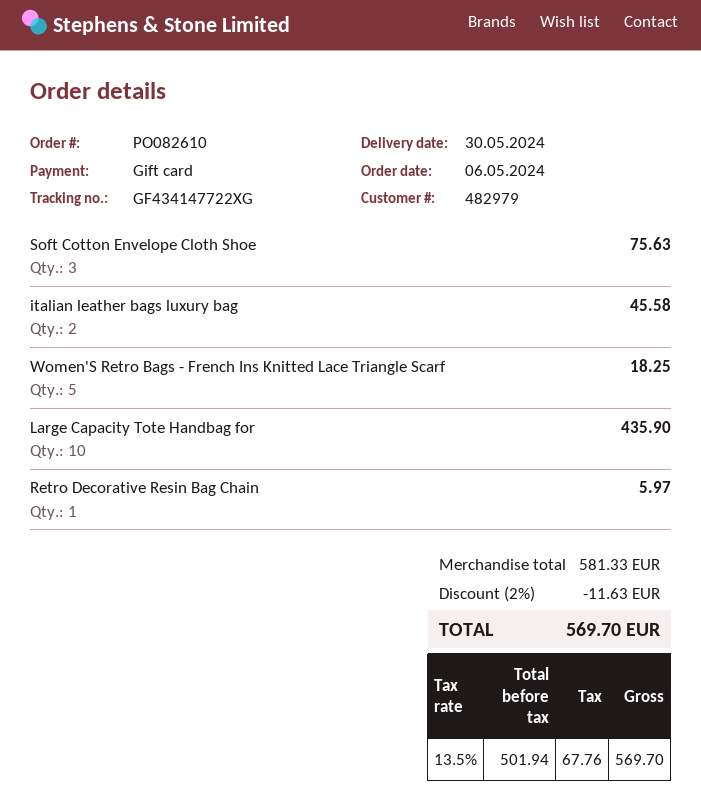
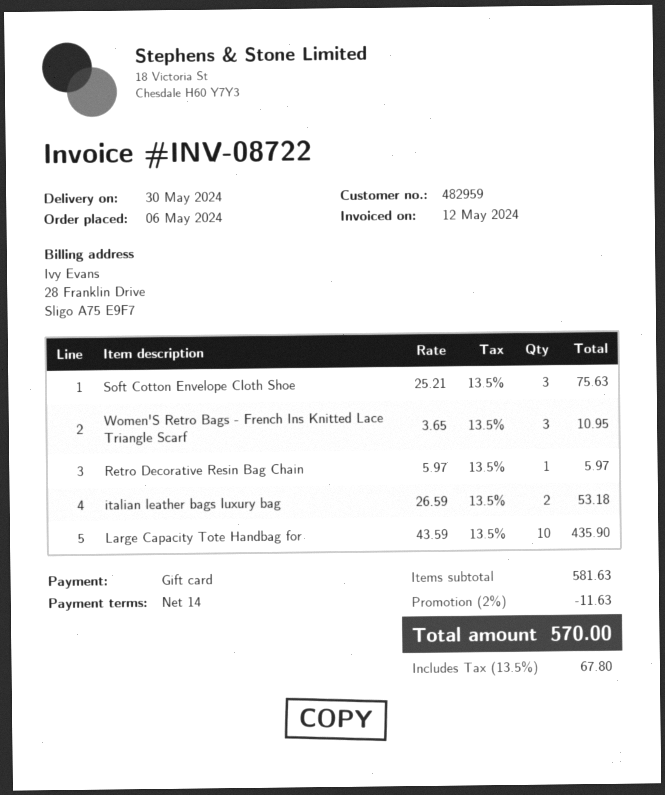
customer number: 482979 -> 482959
italian leather bags luxury bag: 2 for 45.58 -> 2 for 53.18
Women'S Retro Bags - French Ins Knitted Lace Triangle Scarf: 5 for 18.25 -> 3 for 10.95
subtotal: 581.33 -> 581.63
tax: 13.5% = 67.76 -> 13.5% = 67.80
total: 569.70 -> 570.00

